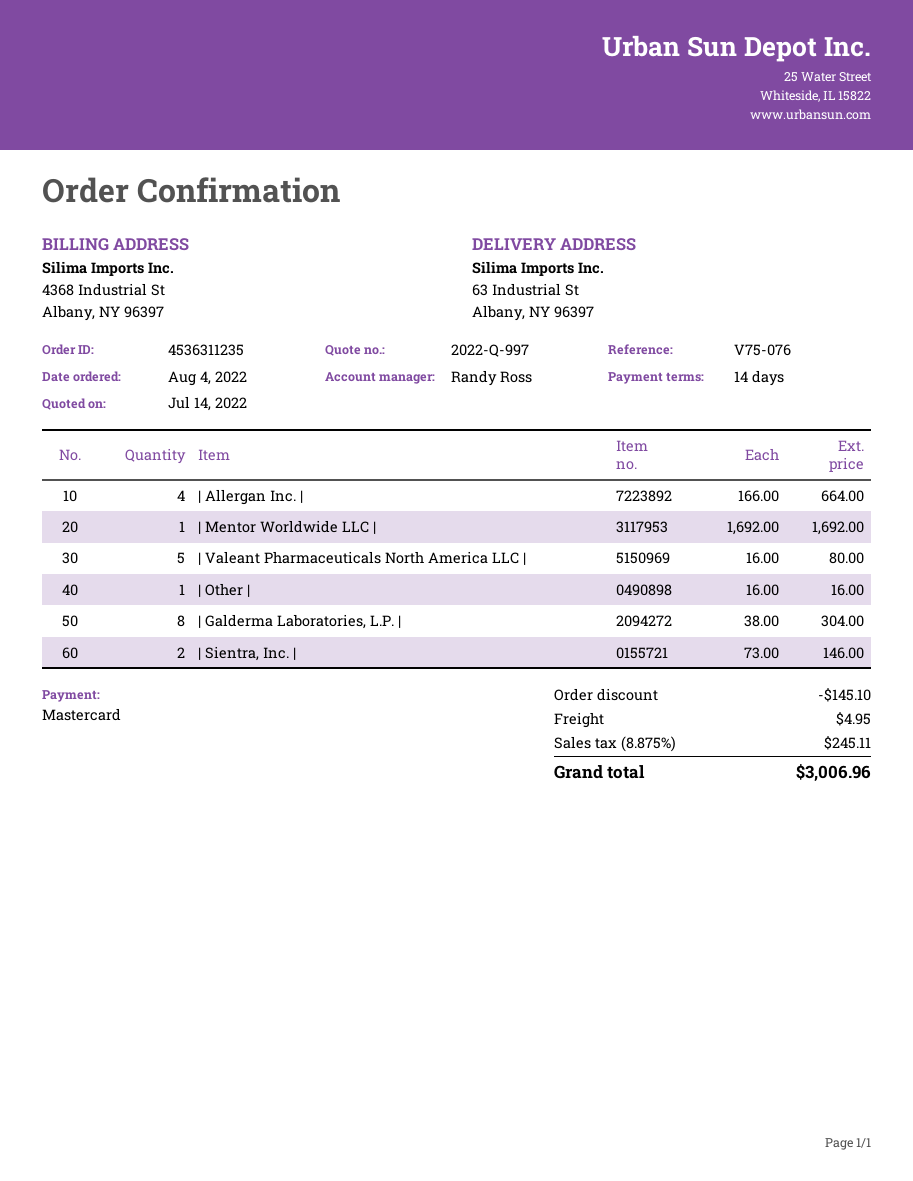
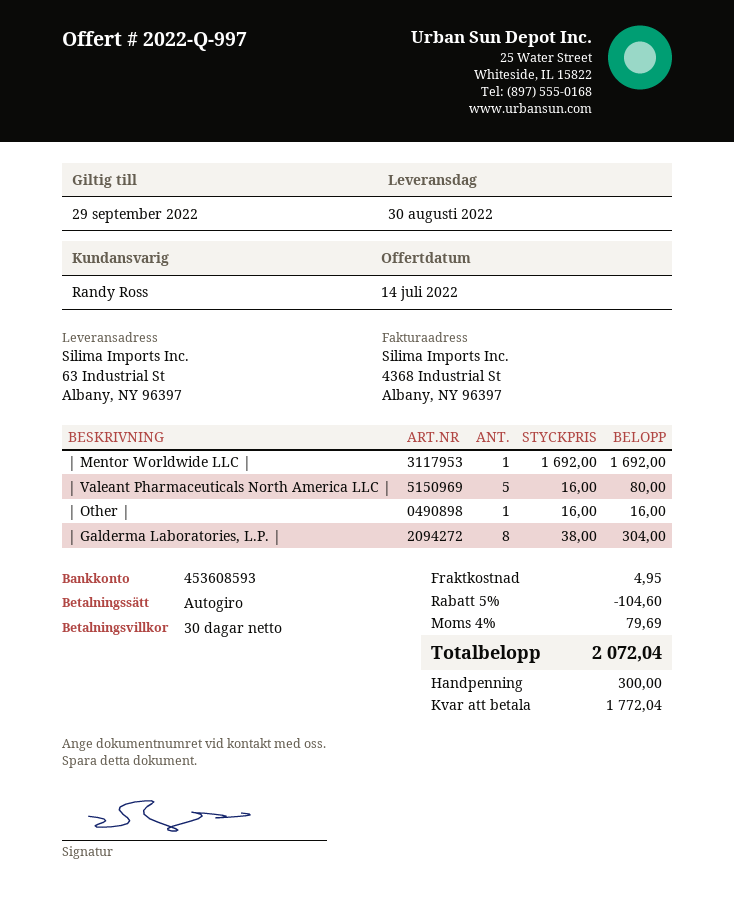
payment terms: 14 days -> 30 days
payment method: Mastercard -> direct debit
| Allergan Inc. |: 4 x 166.00 = 664.00 -> none
| Sientra, Inc. |: 2 x 73.00 = 146.00 -> none
discount: 145.10 -> 104.60
tax: 8.875% = 245.11 -> 4% = 79.69
total: 3006.96 -> 2072.04

